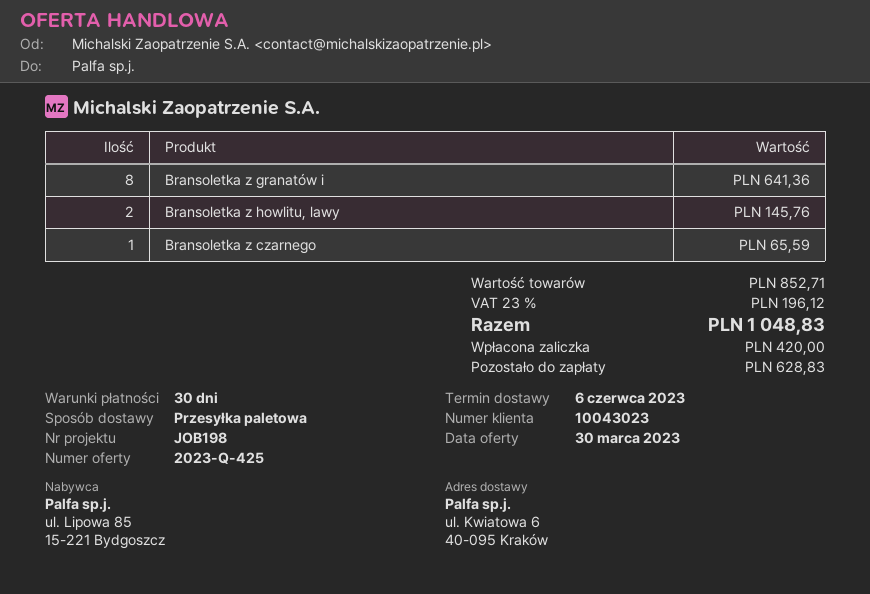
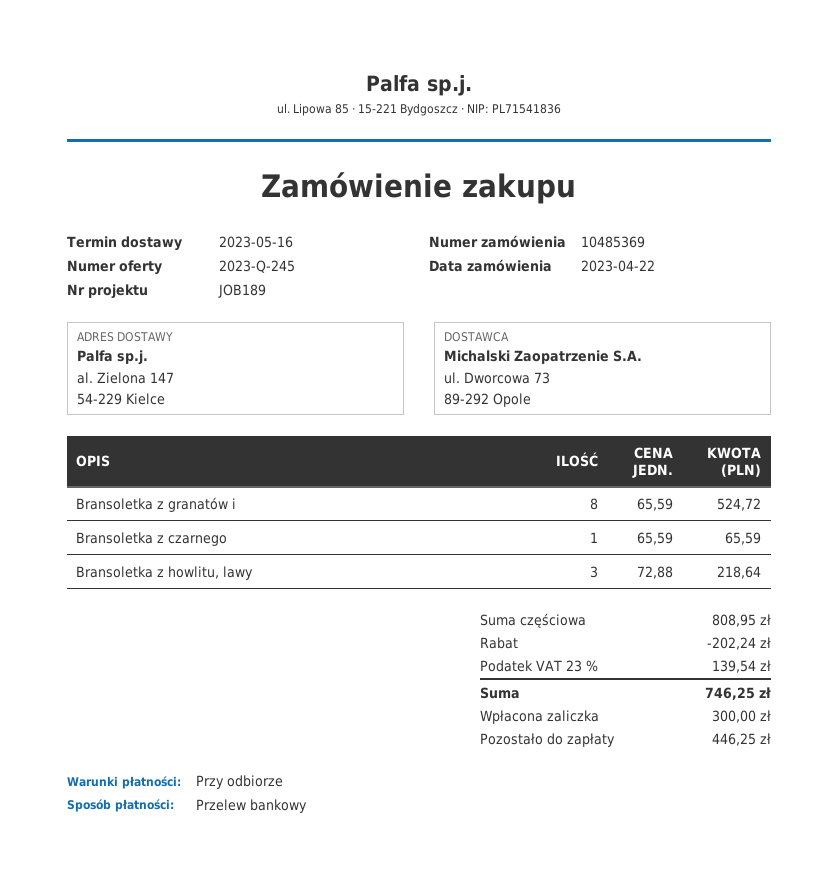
quote number: 2023-Q-425 -> 2023-Q-245
delivery date: 2023-06-06 -> 2023-05-16
payment terms: 30 days -> on receipt
reference: JOB198 -> JOB189
ship to: ul. Kwiatowa 6, 40-095 Kraków -> al. Zielona 147, 54-229 Kielce
Bransoletka z granatów i: 8 for 641.36 -> 8 for 524.72
Bransoletka z howlitu, lawy: 2 for 145.76 -> 3 for 218.64
subtotal: 852.71 -> 808.95
discount: none -> 202.24
tax: 23% = 196.12 -> 23% = 139.54
total: 1048.83 -> 746.25
deposit: 420.00 -> 300.00
balance: 628.83 -> 446.25

